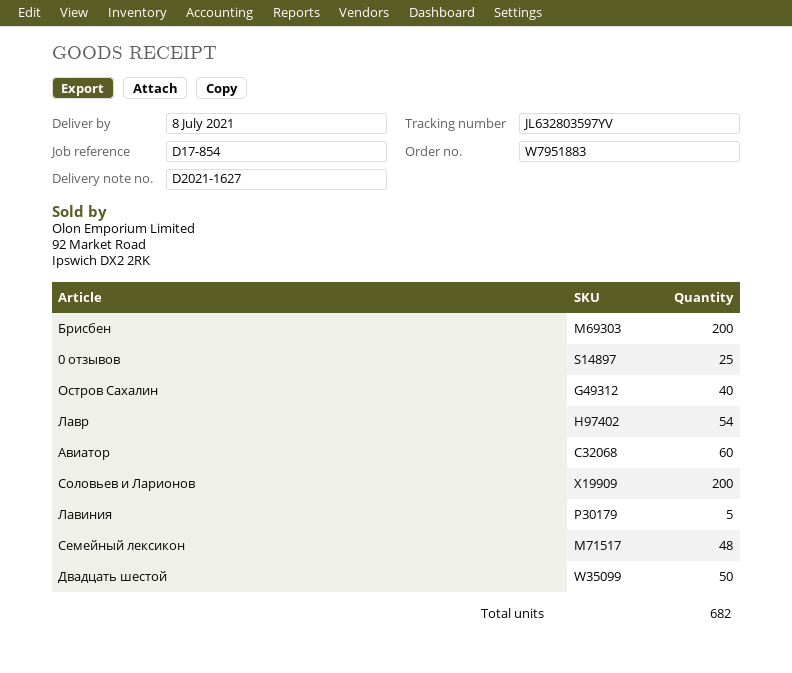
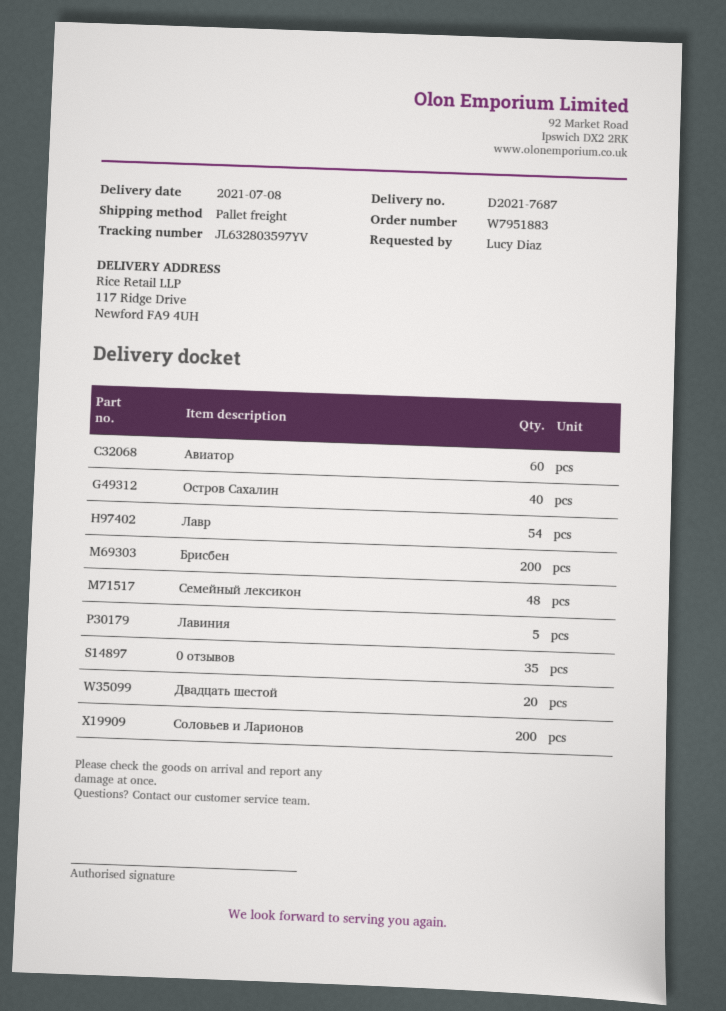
delivery note number: D2021-1627 -> D2021-7687
0 отзывов: 25 -> 35
Двадцать шестой: 50 -> 20

